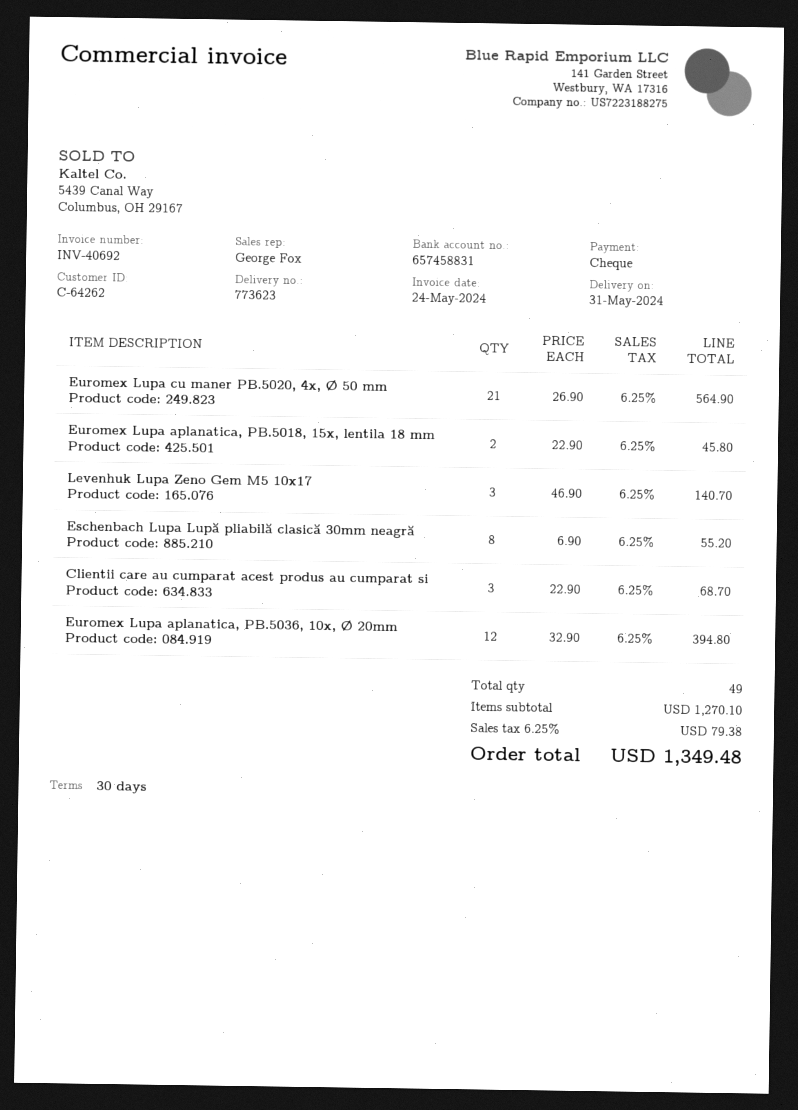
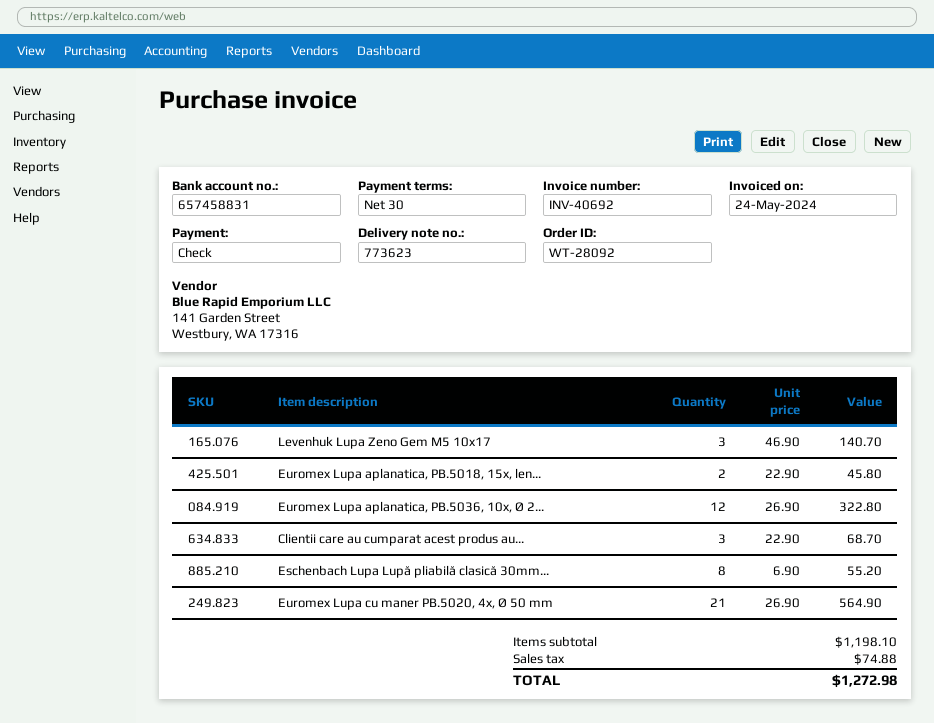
Euromex Lupa aplanatica, PB.5036, 10x, Ø 20mm: 12 x 32.90 = 394.80 -> 12 x 26.90 = 322.80
subtotal: 1270.10 -> 1198.10
tax: 79.38 -> 74.88
total: 1349.48 -> 1272.98

